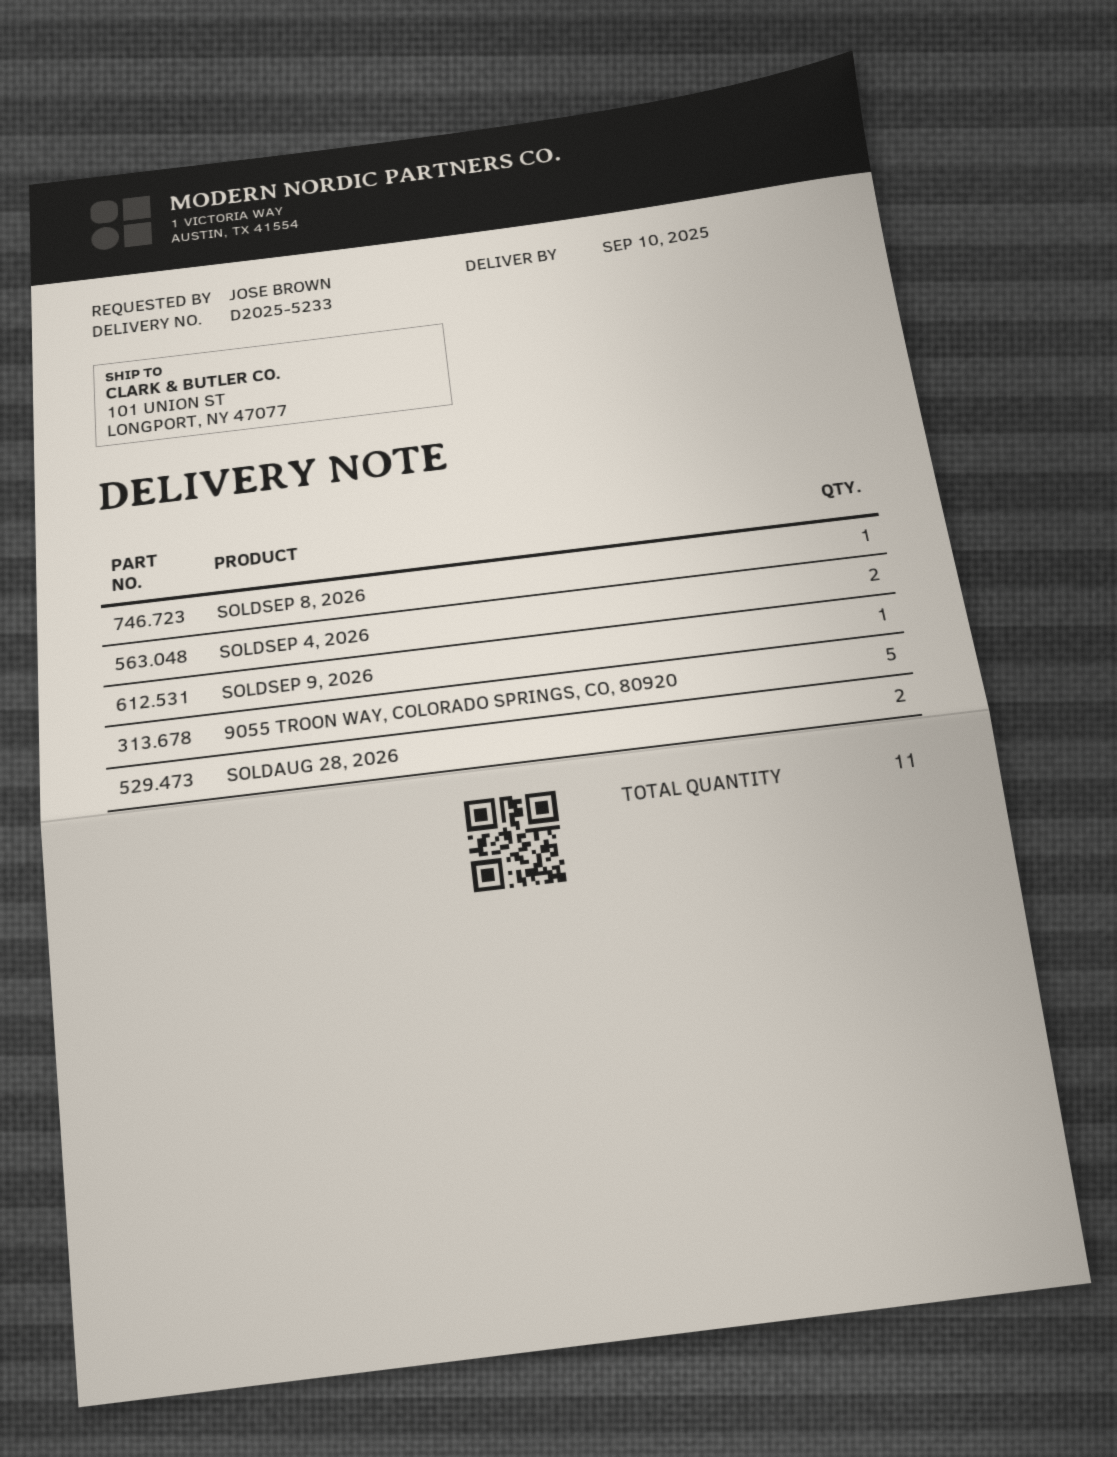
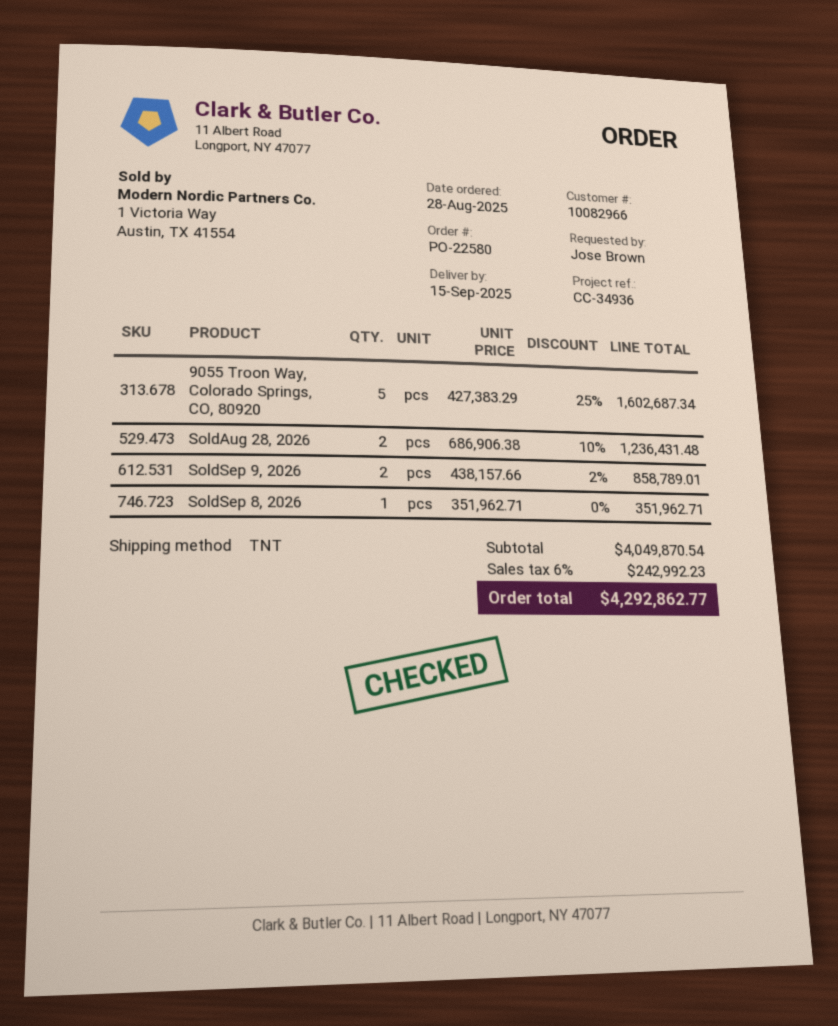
delivery date: 2025-09-10 -> 2025-09-15
SOLDSEP 4, 2026: 2 -> none
SOLDSEP 9, 2026: 1 -> 2

